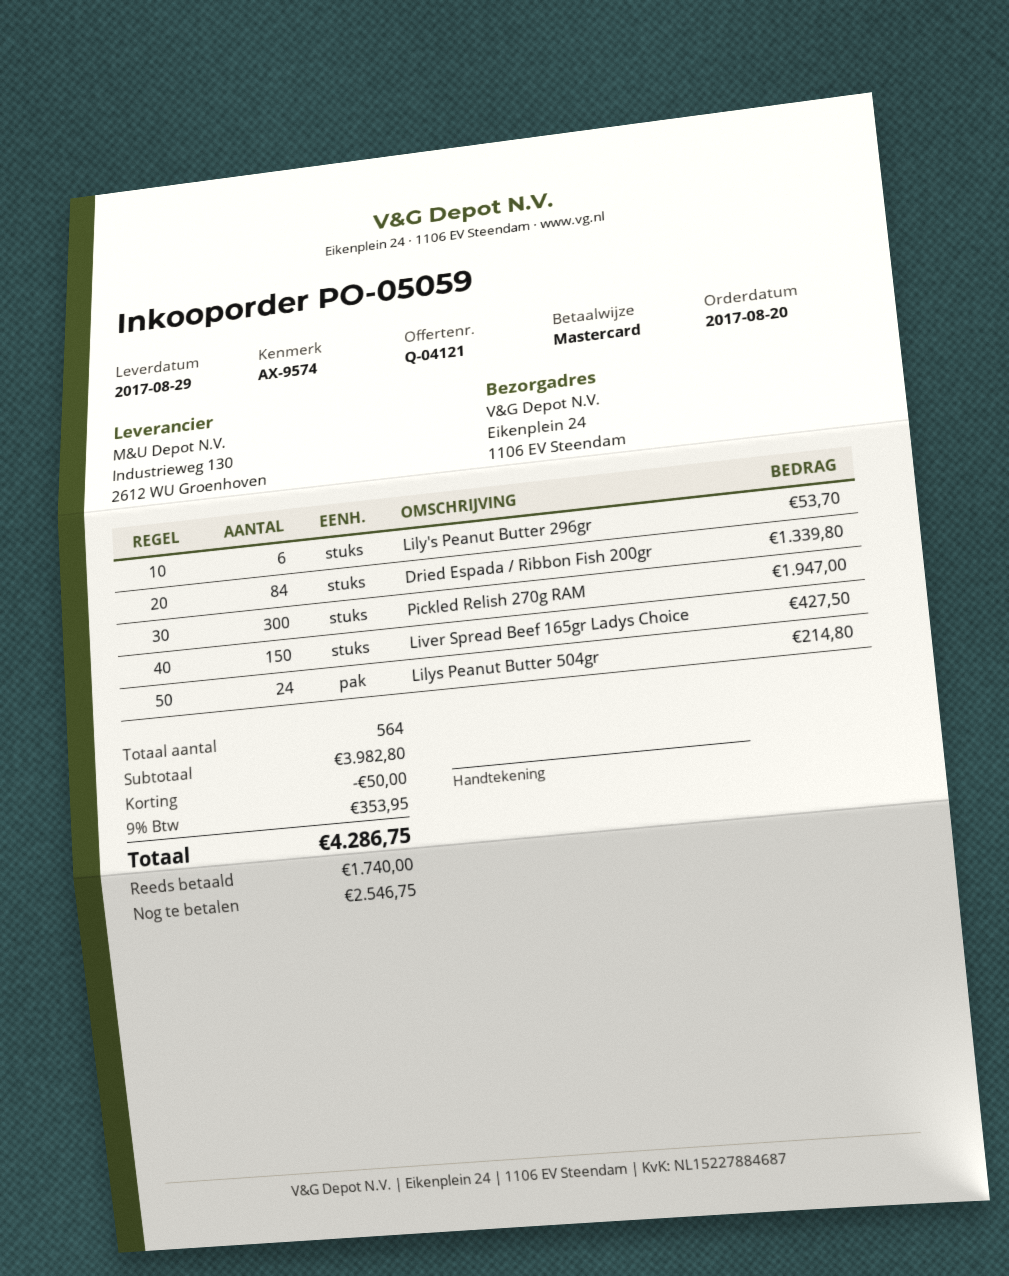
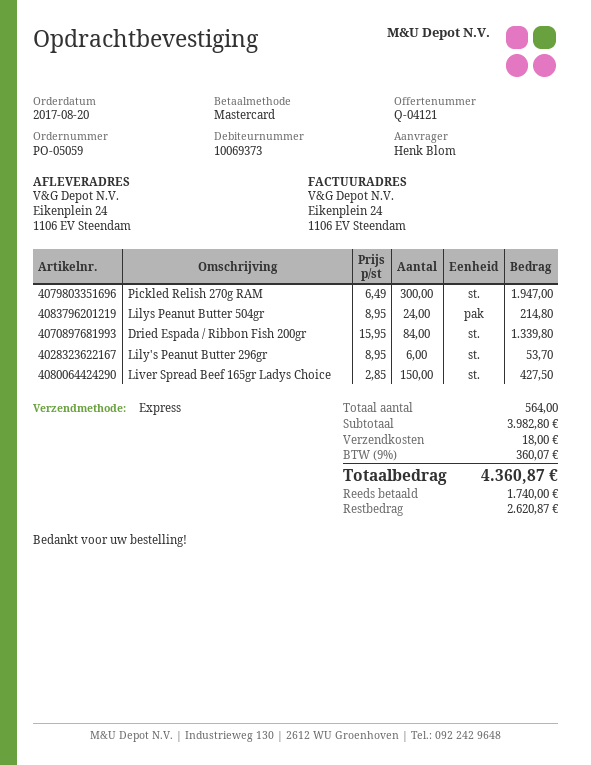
discount: 50.00 -> none
shipping: none -> 18.00
tax: 9% = 353.95 -> 9% = 360.07
total: 4286.75 -> 4360.87
balance: 2546.75 -> 2620.87

